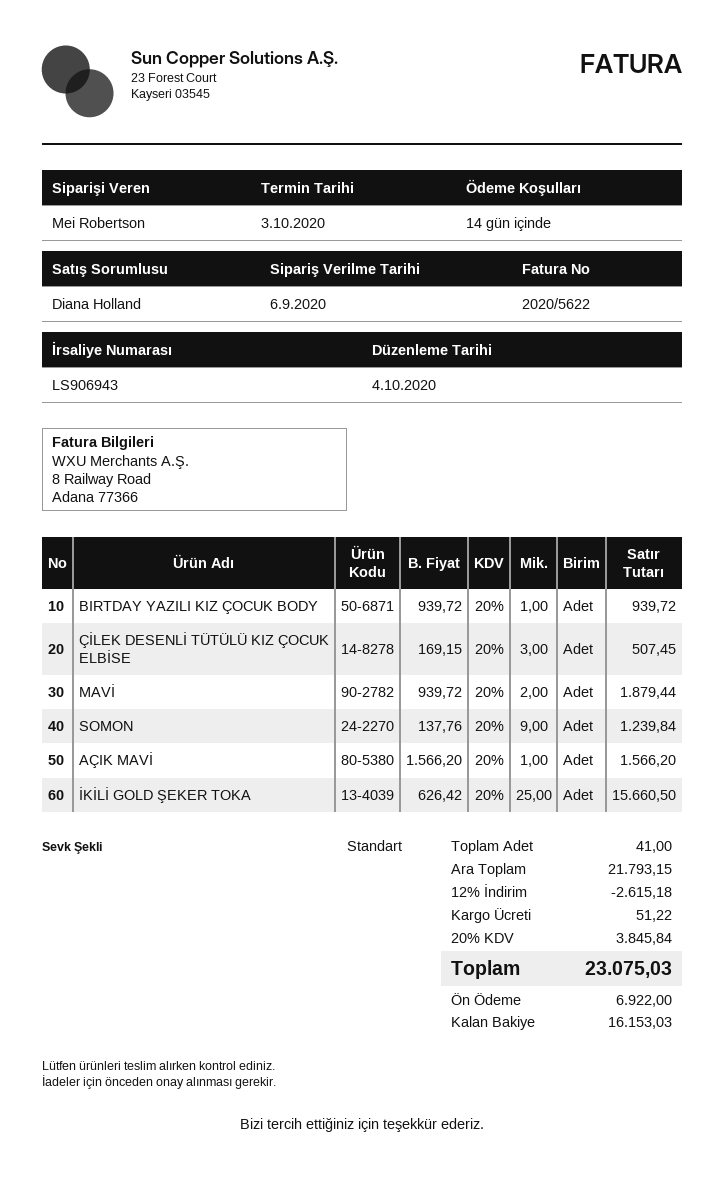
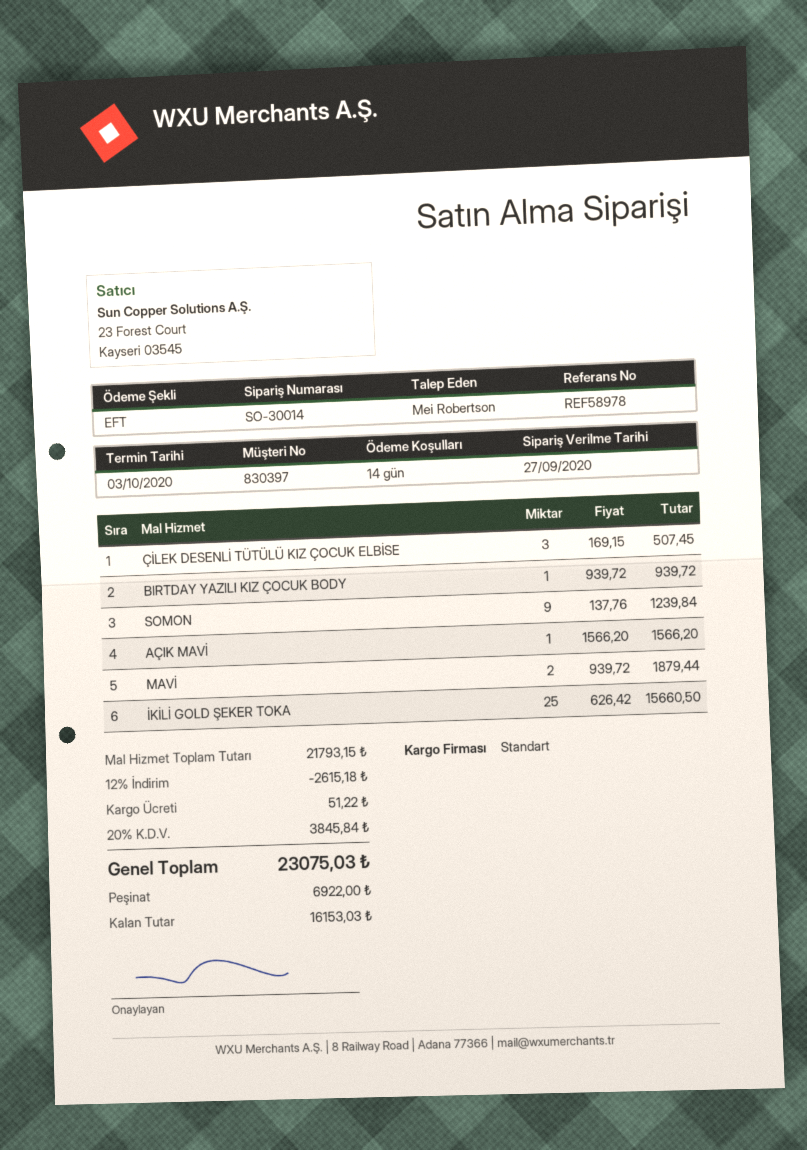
order date: 2020-09-06 -> 2020-09-27

